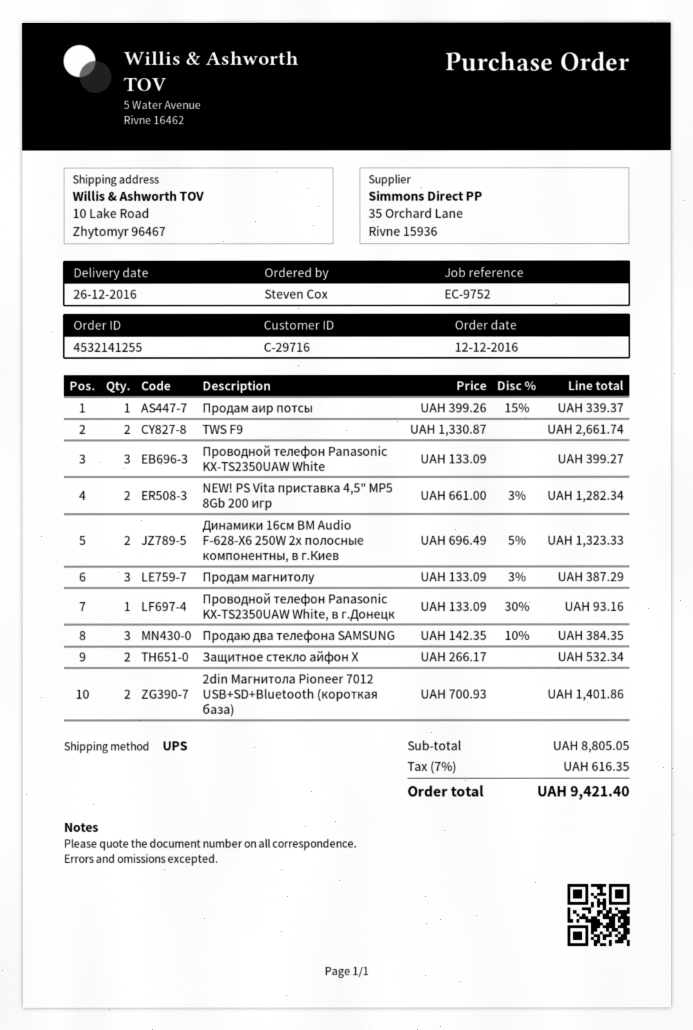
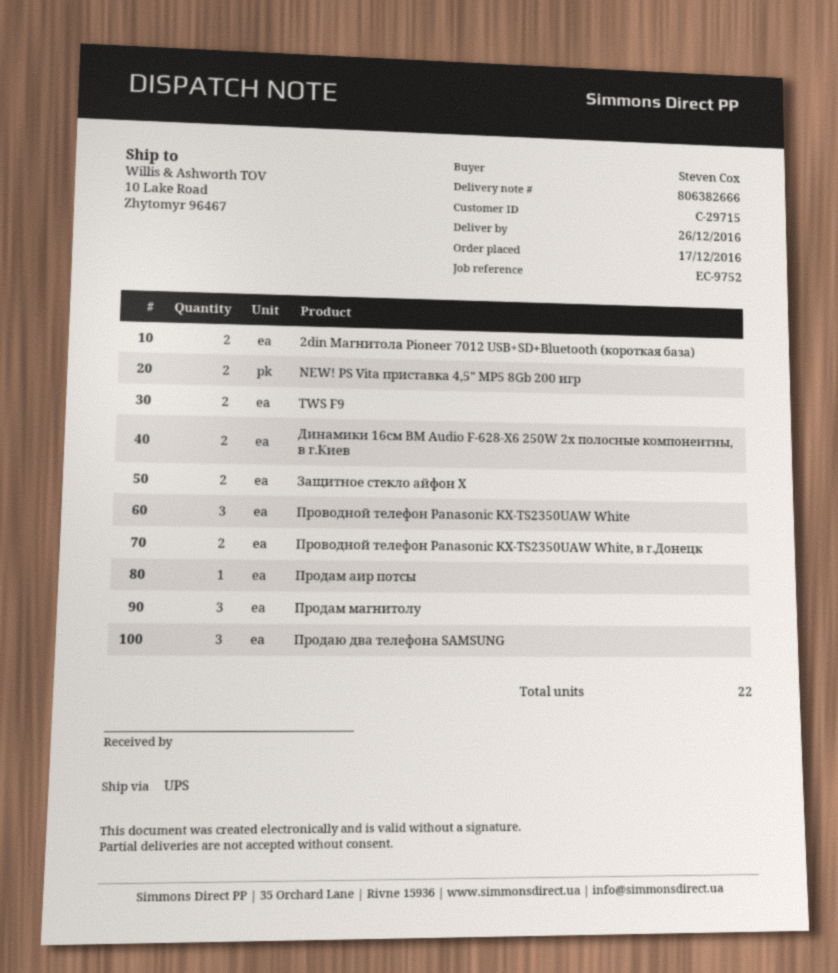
order date: 2016-12-12 -> 2016-12-17
customer number: C-29716 -> C-29715
Проводной телефон Panasonic KX-TS2350UAW White, в г.Донецк: 1 -> 2

